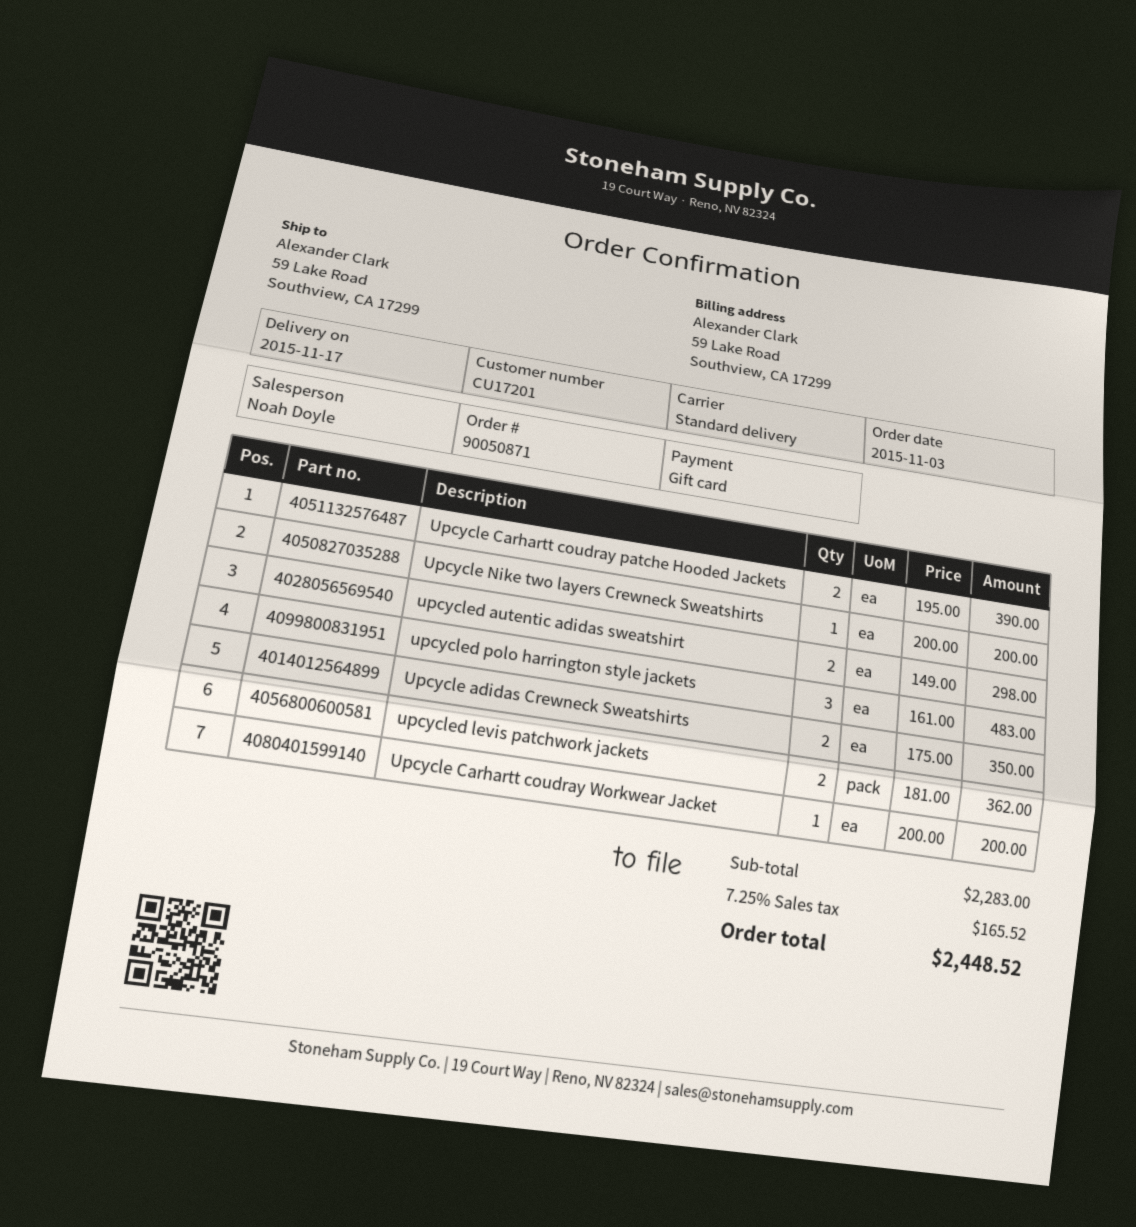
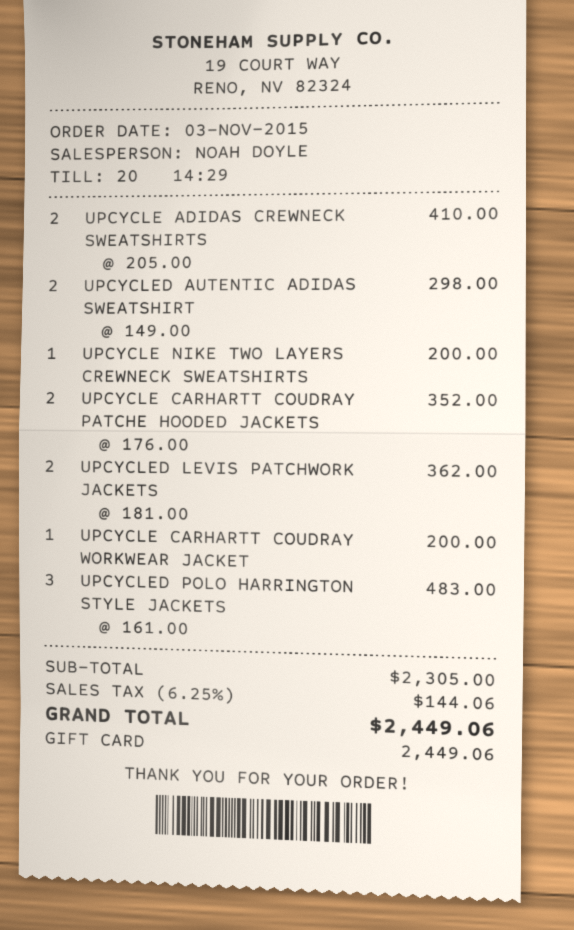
Upcycle Carhartt coudray patche Hooded Jackets: 2 x 195.00 = 390.00 -> 2 x 176.00 = 352.00
Upcycle adidas Crewneck Sweatshirts: 2 x 175.00 = 350.00 -> 2 x 205.00 = 410.00
subtotal: 2283.00 -> 2305.00
tax: 7.25% = 165.52 -> 6.25% = 144.06
total: 2448.52 -> 2449.06

